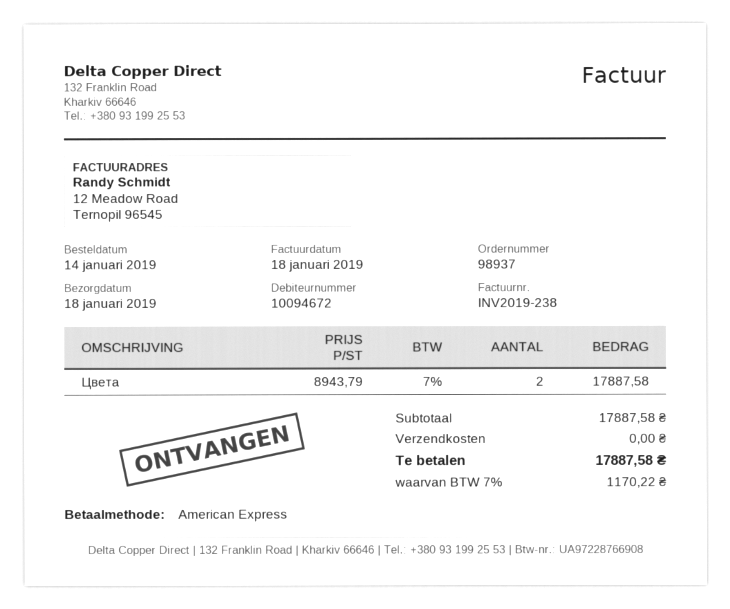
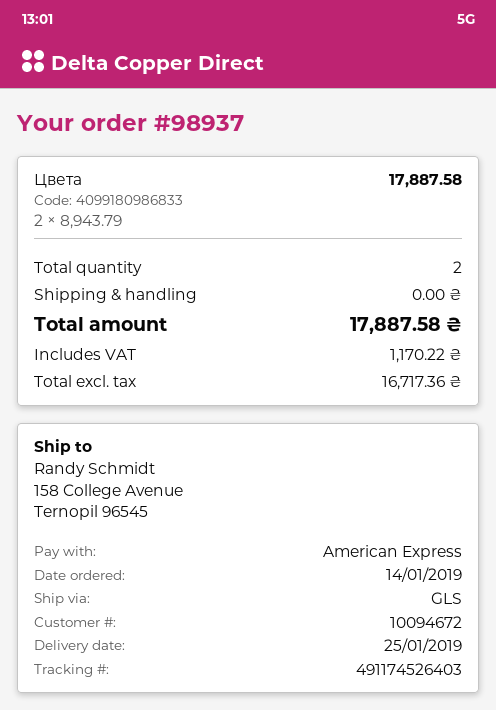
delivery date: 2019-01-18 -> 2019-01-25

